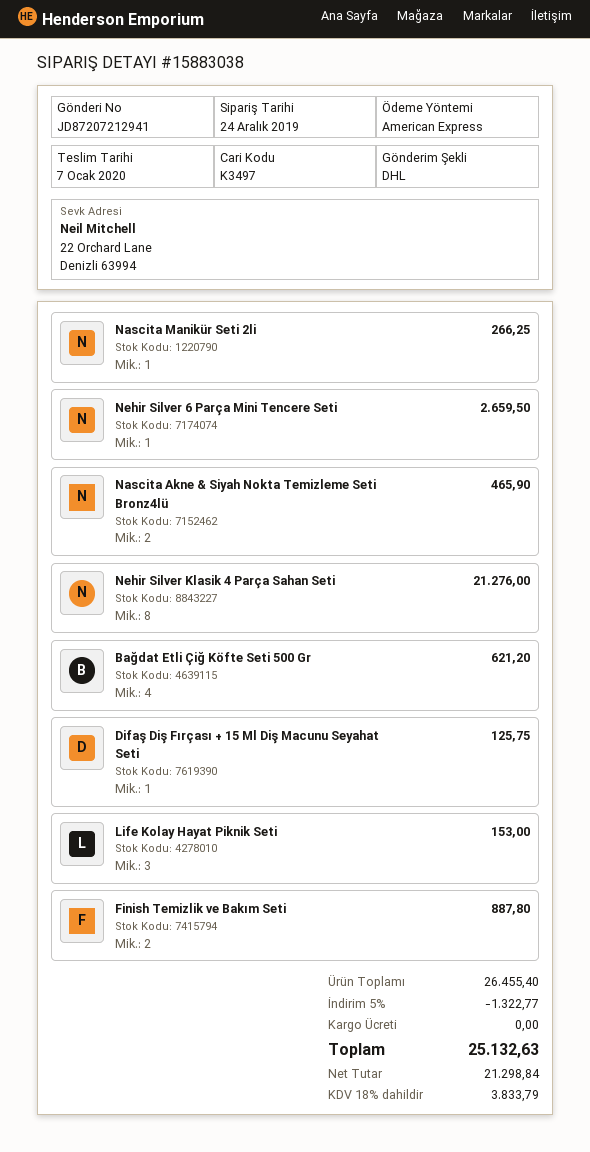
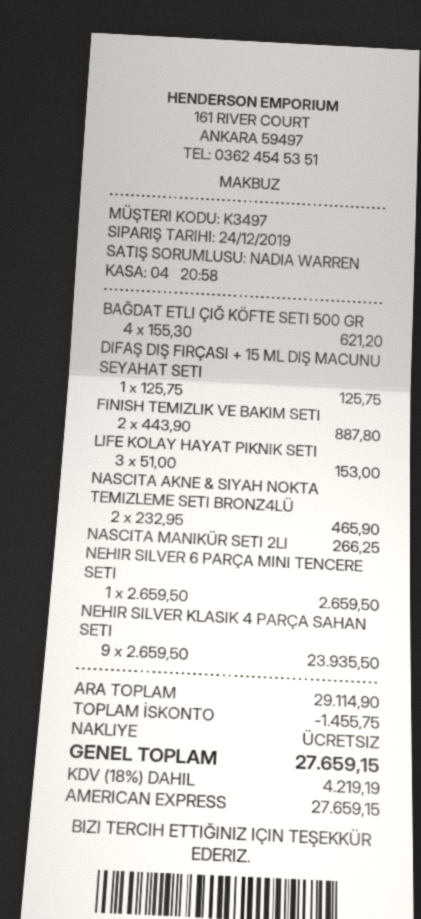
Nehir Silver Klasik 4 Parça Sahan Seti: 8 for 21276.00 -> 9 for 23935.50
subtotal: 26455.40 -> 29114.90
discount: 1322.77 -> 1455.75
tax: 18% = 3833.79 -> 18% = 4219.19
total: 25132.63 -> 27659.15

